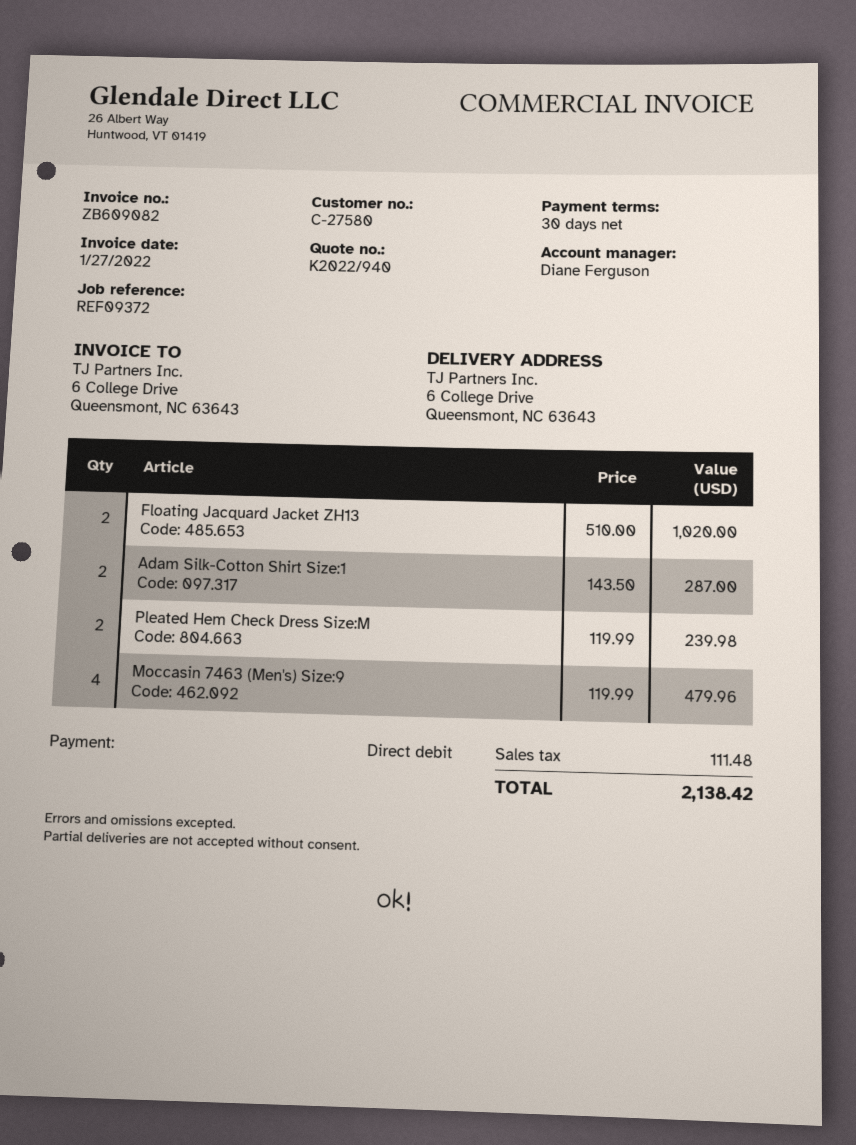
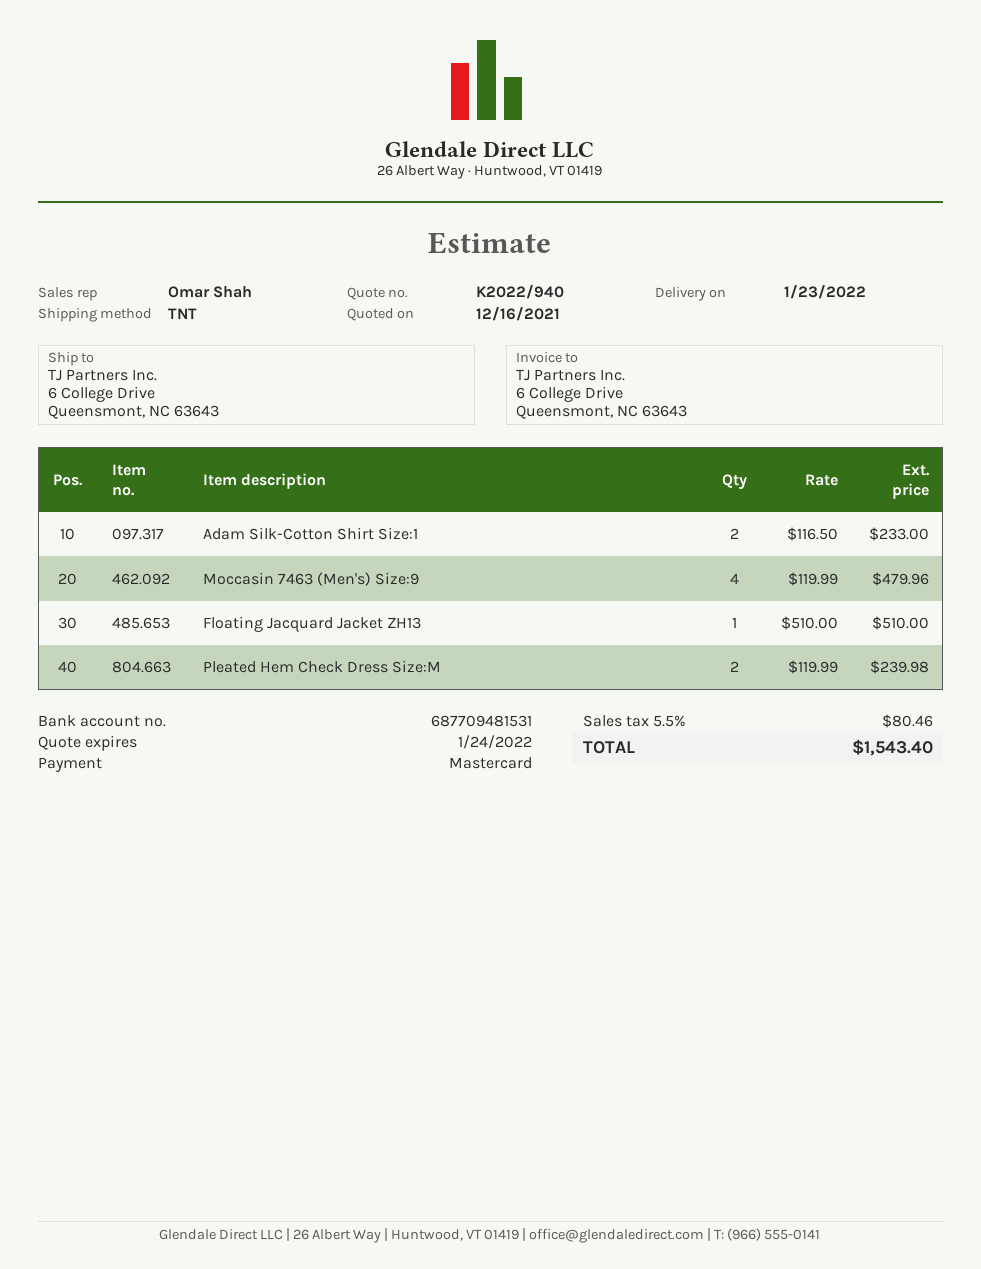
sales rep: Diane Ferguson -> Omar Shah
payment method: direct debit -> Mastercard
Floating Jacquard Jacket ZH13: 2 x 510.00 = 1020.00 -> 1 x 510.00 = 510.00
Adam Silk-Cotton Shirt Size:1: 2 x 143.50 = 287.00 -> 2 x 116.50 = 233.00
tax: 111.48 -> 80.46
total: 2138.42 -> 1543.40

